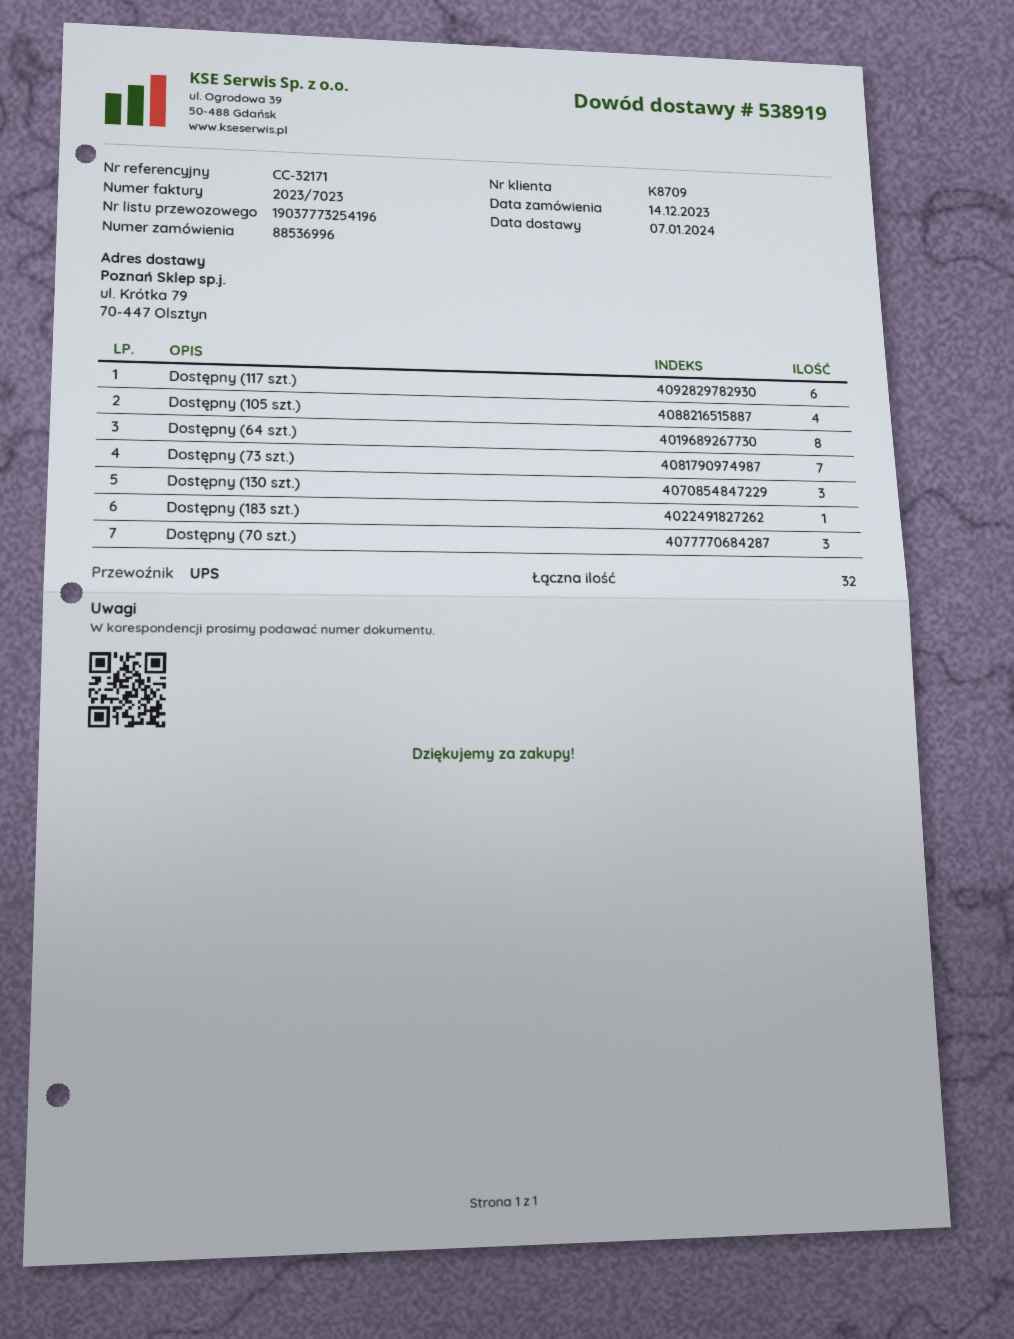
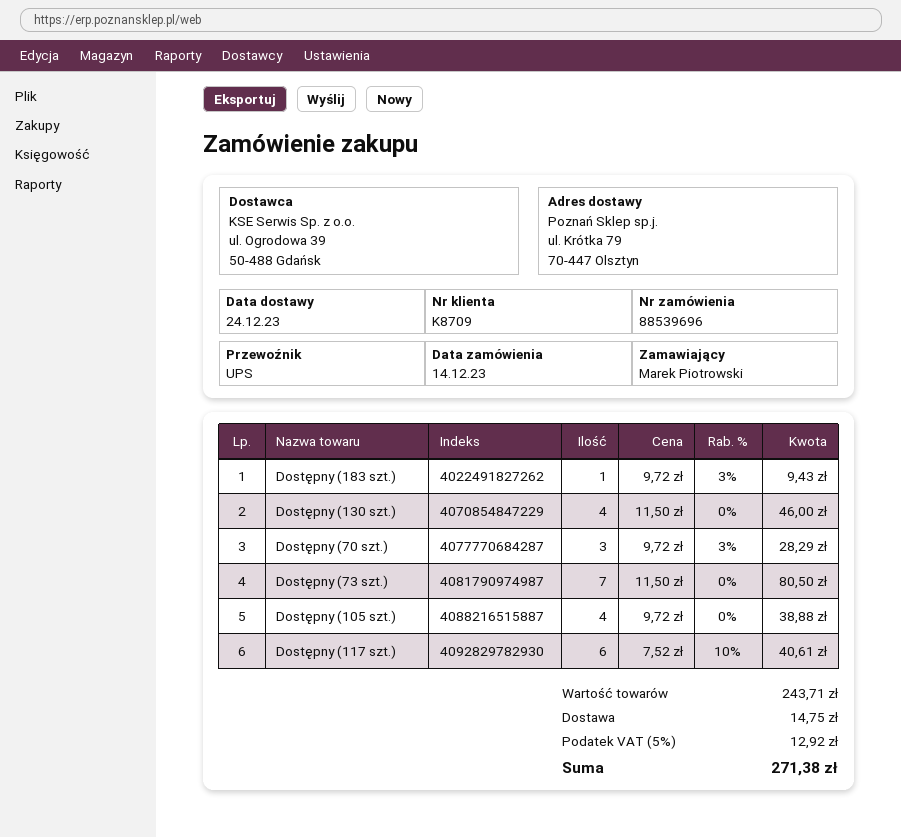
order number: 88536996 -> 88539696
delivery date: 2024-01-07 -> 2023-12-24
Dostępny (64 szt.): 8 -> none
Dostępny (130 szt.): 3 -> 4

